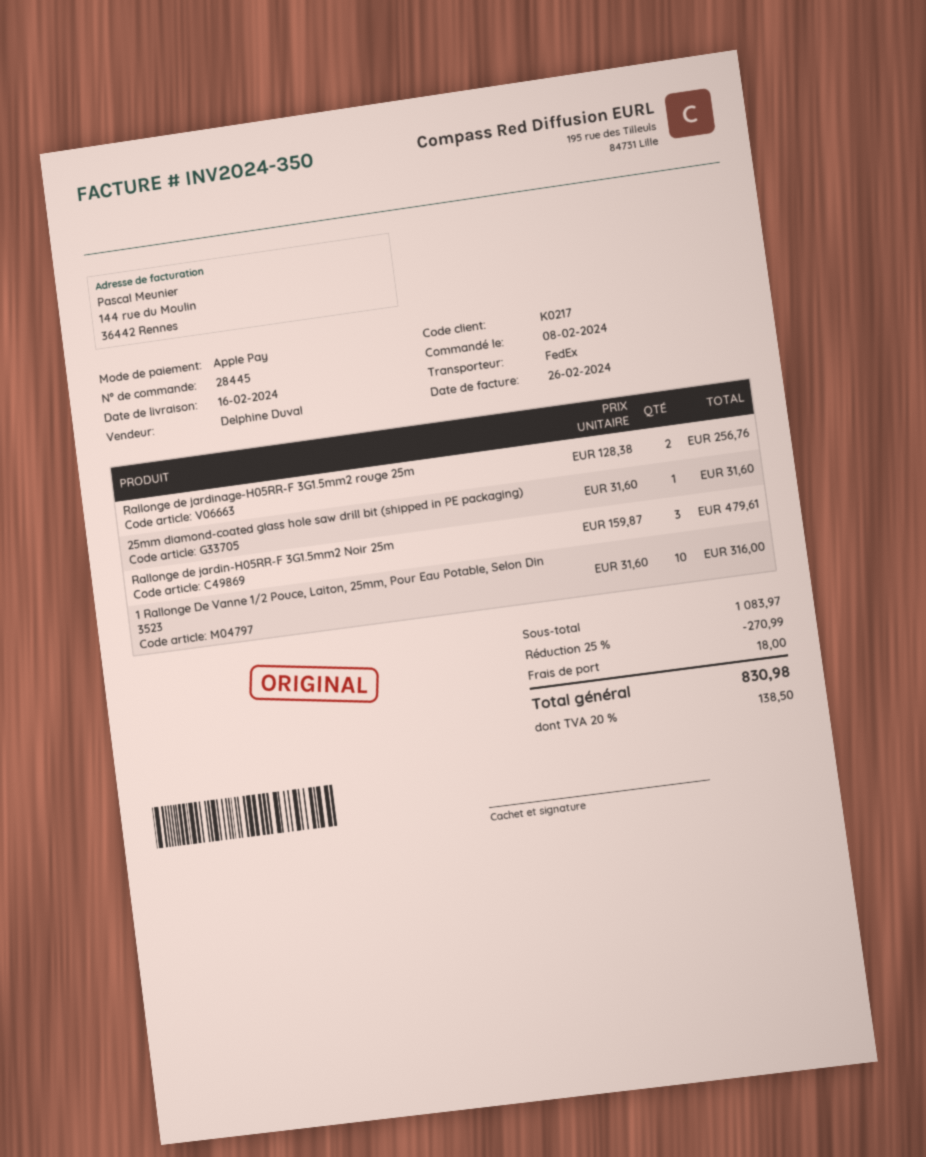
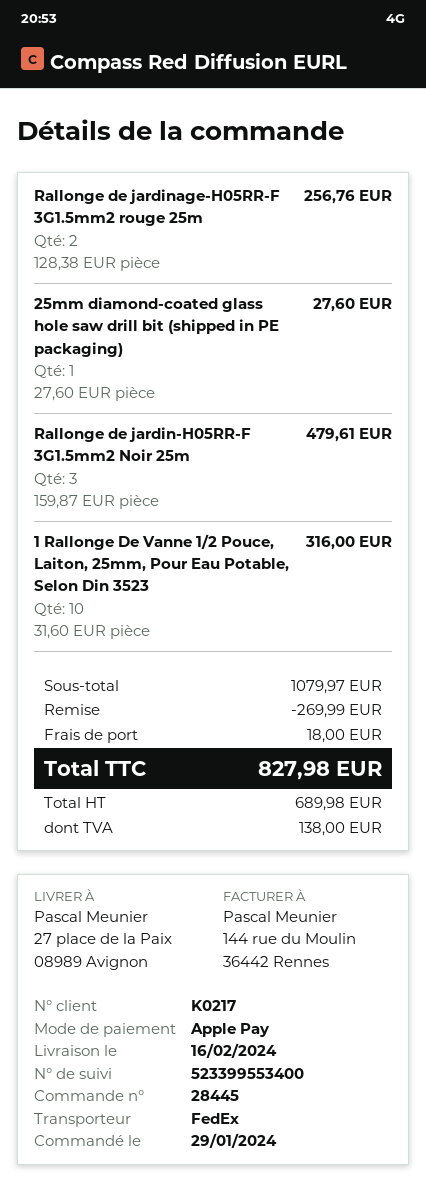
order date: 2024-02-08 -> 2024-01-29
25mm diamond-coated glass hole saw drill bit (shipped in PE packaging): 1 x 31.60 = 31.60 -> 1 x 27.60 = 27.60
subtotal: 1083.97 -> 1079.97
discount: 270.99 -> 269.99
tax: 138.50 -> 138.00
total: 830.98 -> 827.98

